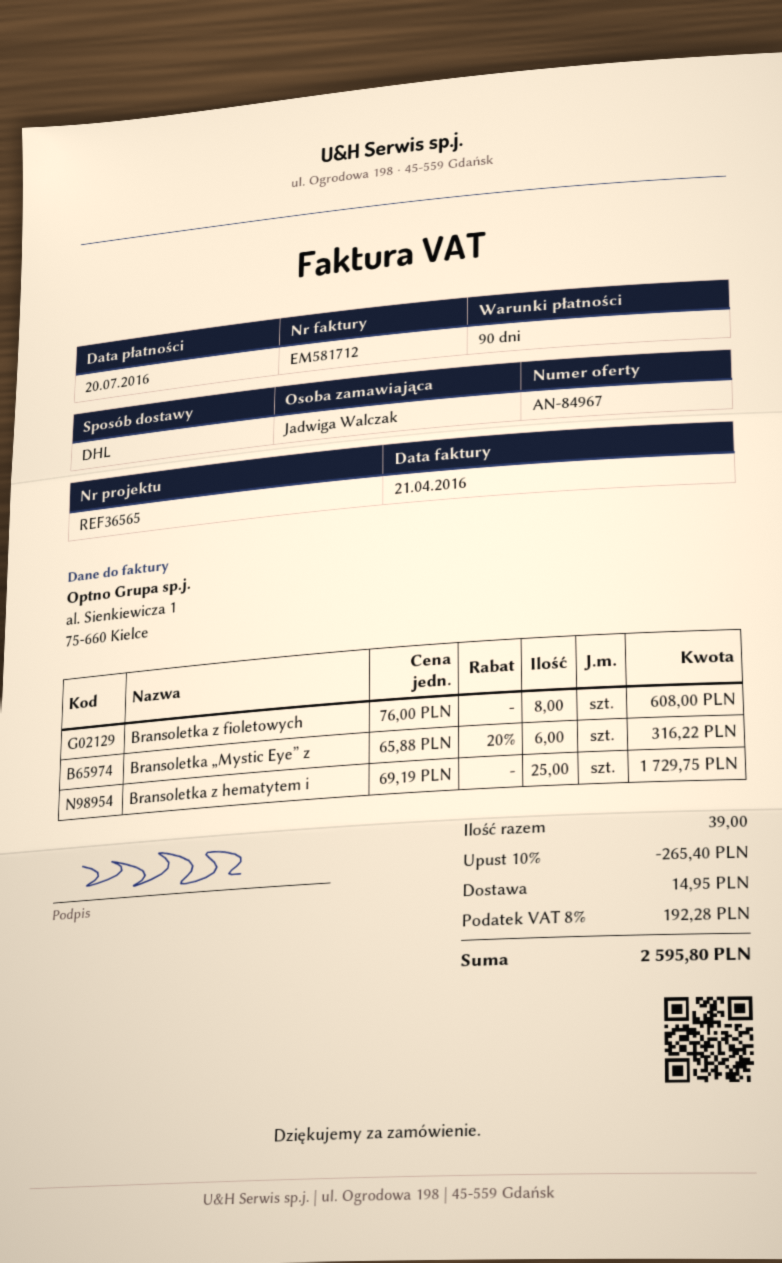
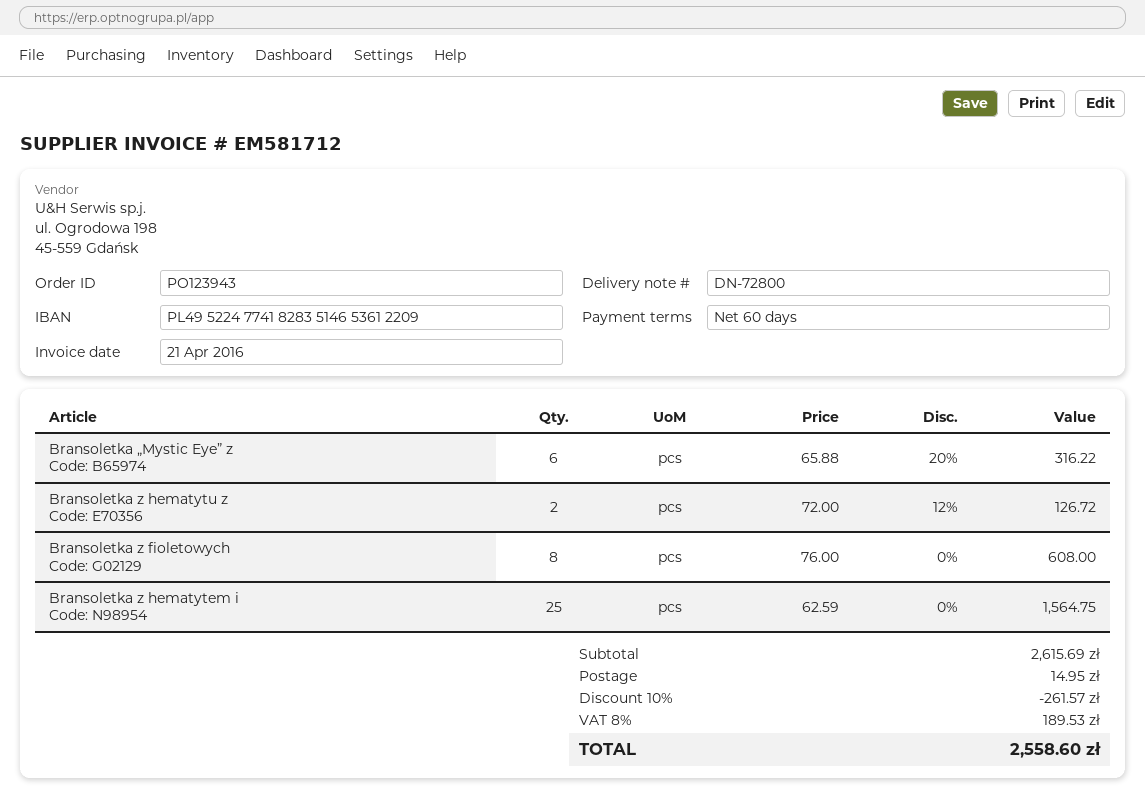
payment terms: 90 days -> 60 days
Bransoletka z hematytem i: 25 x 69.19 = 1729.75 -> 25 x 62.59 = 1564.75
Bransoletka z hematytu z: none -> 2 x 72.00 - 12% = 126.72
discount: 10% = 265.40 -> 10% = 261.57
tax: 8% = 192.28 -> 8% = 189.53
total: 2595.80 -> 2558.60

